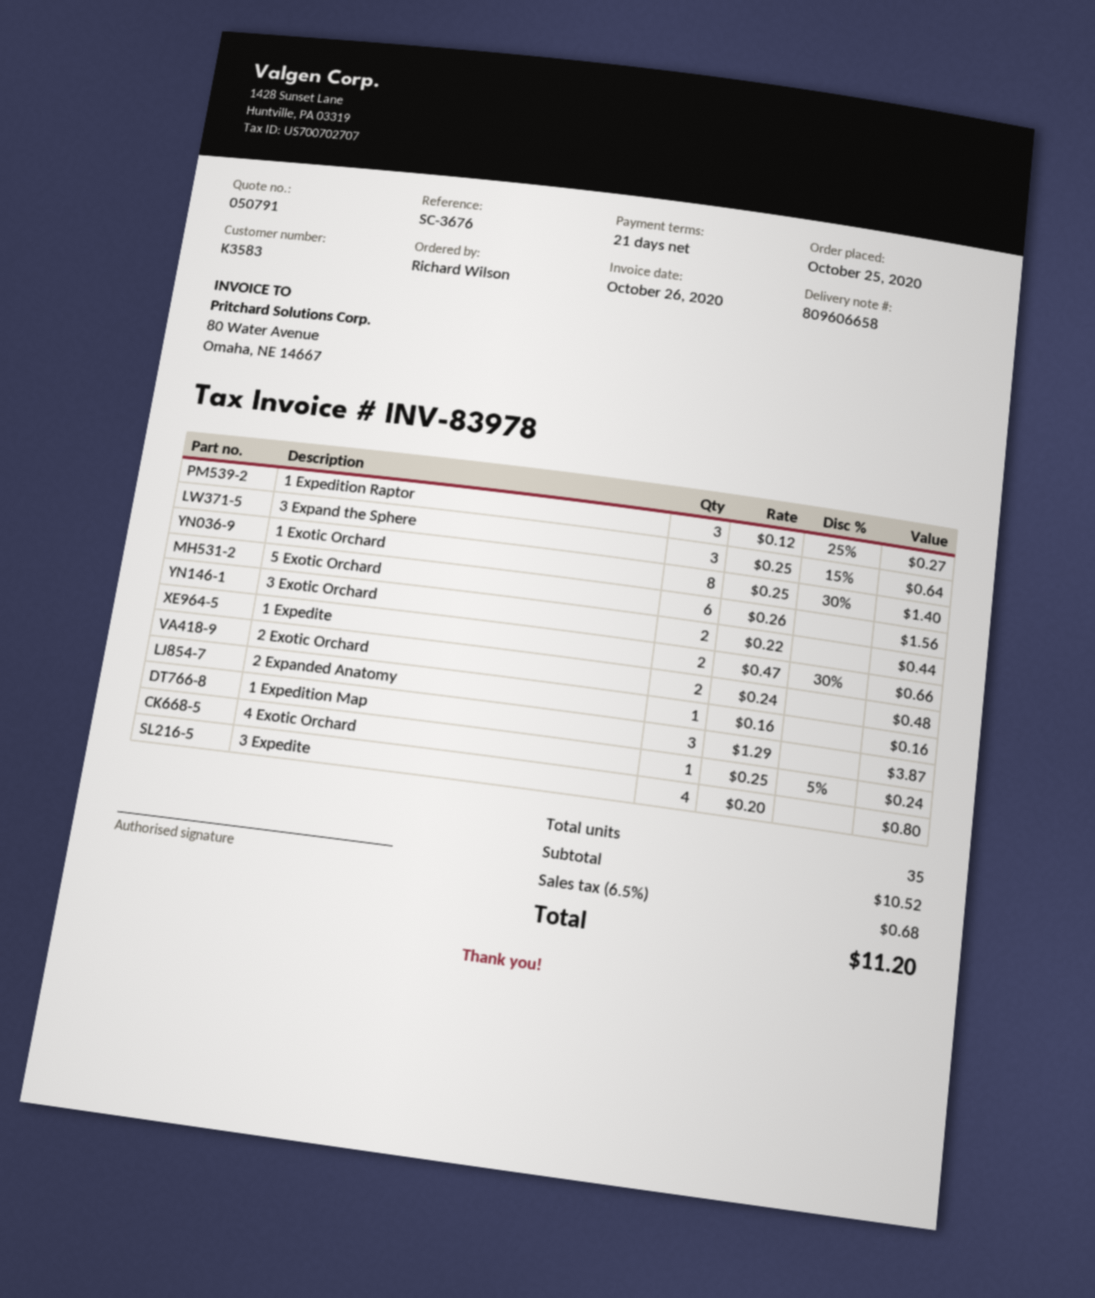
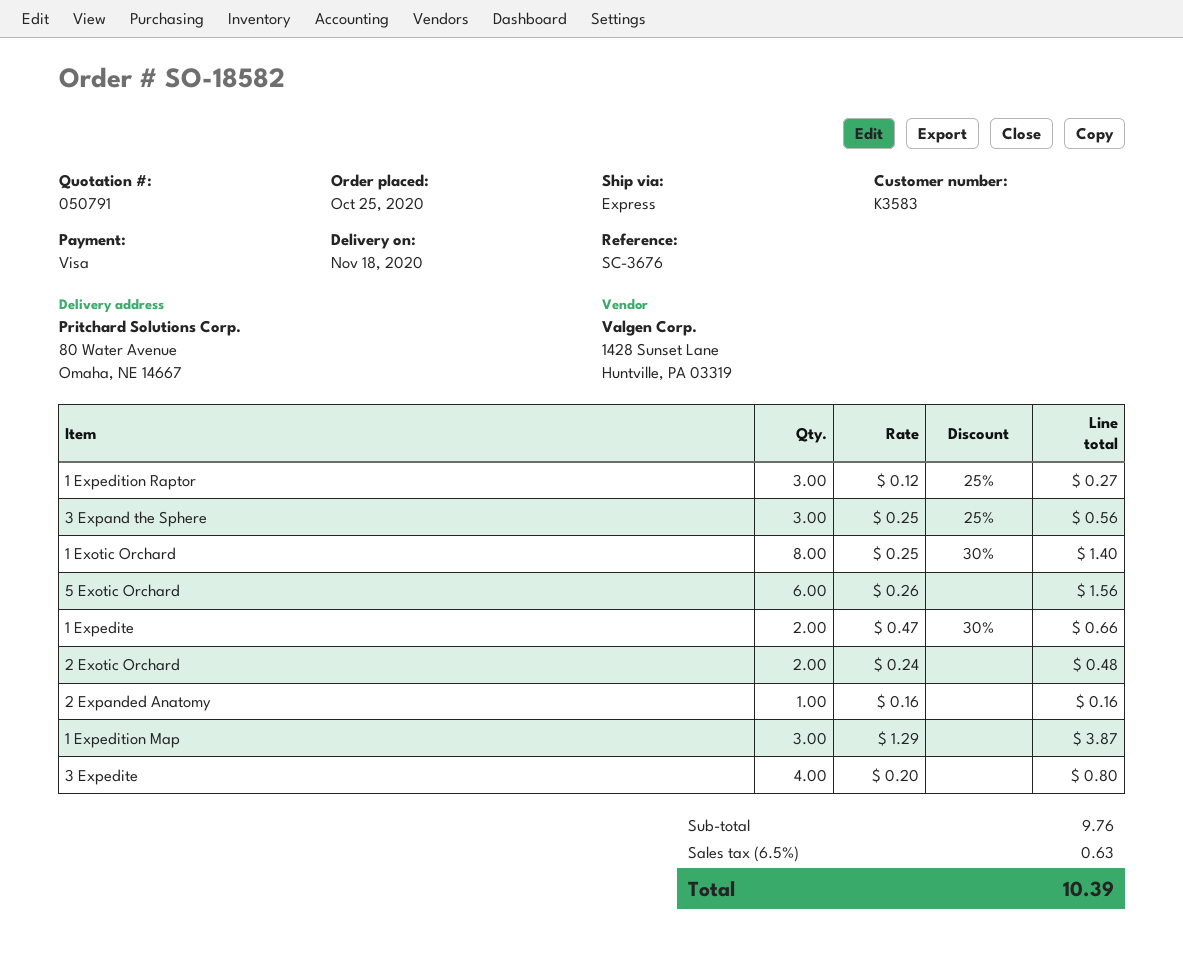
3 Expand the Sphere: 3 x 0.25 - 15% = 0.64 -> 3 x 0.25 - 25% = 0.56
3 Exotic Orchard: 2 x 0.22 = 0.44 -> none
4 Exotic Orchard: 1 x 0.25 - 5% = 0.24 -> none
subtotal: 10.52 -> 9.76
tax: 6.5% = 0.68 -> 6.5% = 0.63
total: 11.20 -> 10.39

